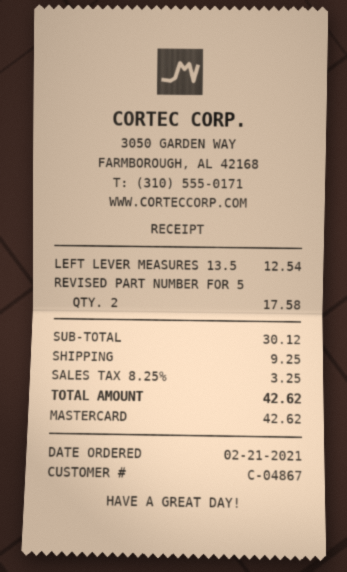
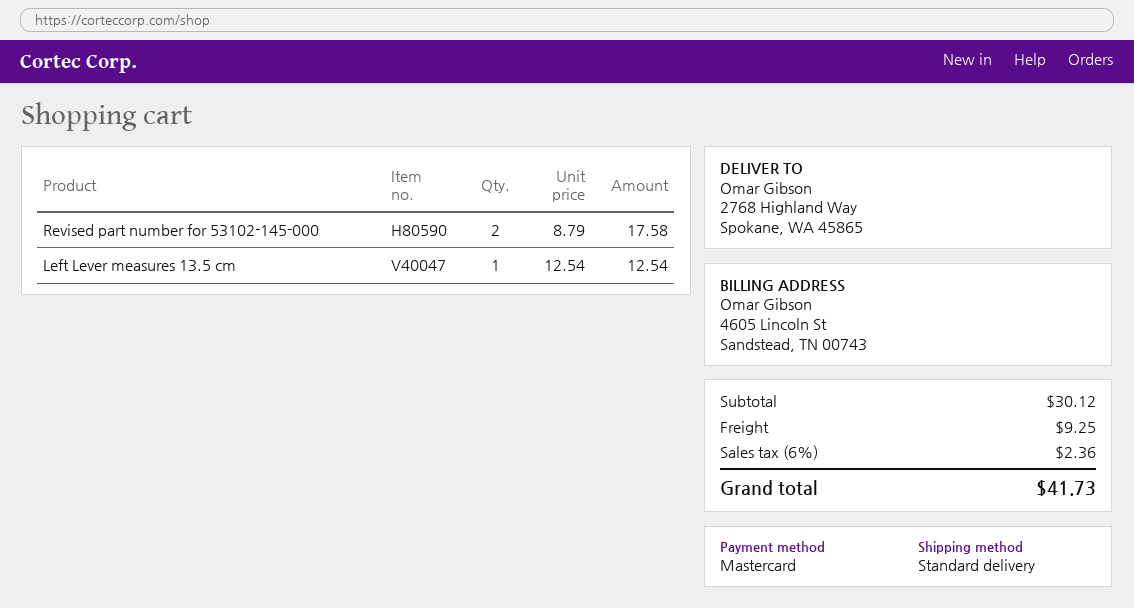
tax: 8.25% = 3.25 -> 6% = 2.36
total: 42.62 -> 41.73

